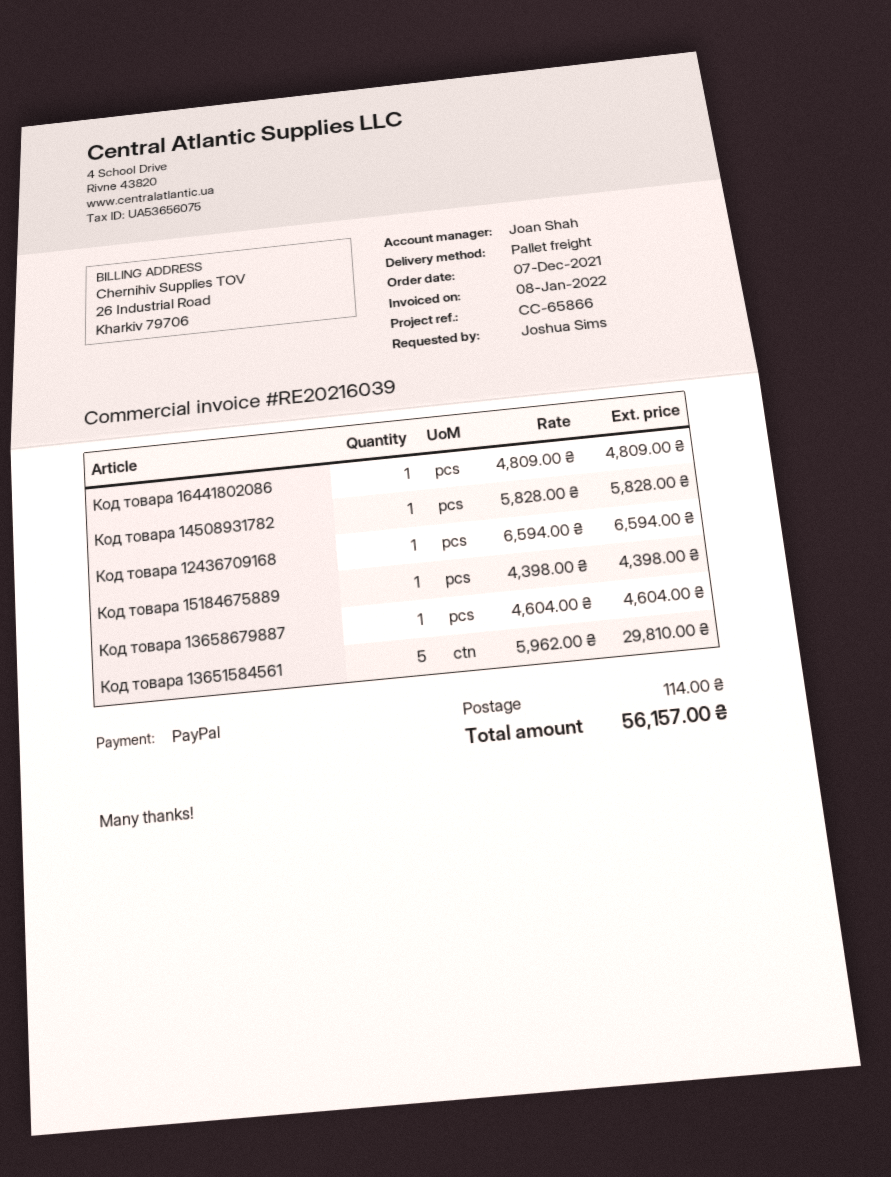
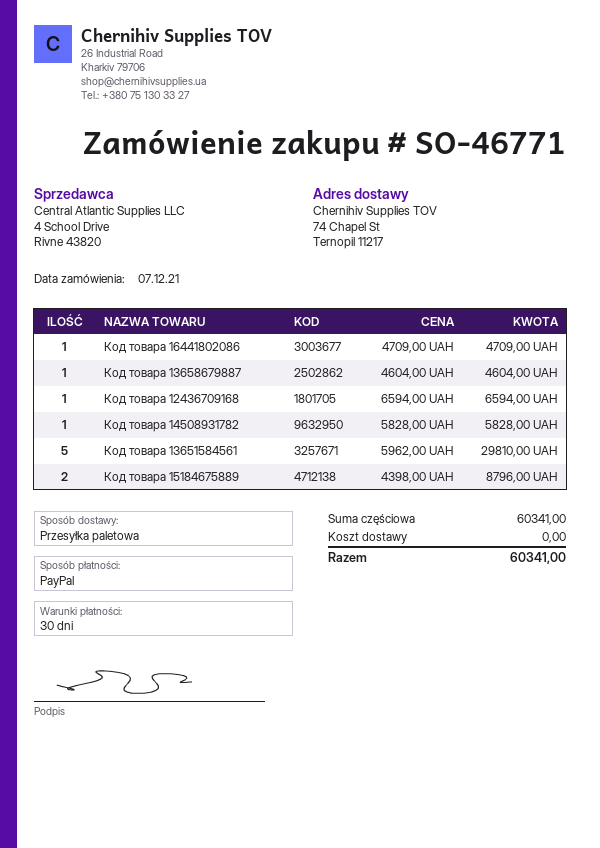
Код товара 16441802086: 1 x 4809.00 = 4809.00 -> 1 x 4709.00 = 4709.00
Код товара 15184675889: 1 x 4398.00 = 4398.00 -> 2 x 4398.00 = 8796.00
shipping: 114.00 -> 0.00
total: 56157.00 -> 60341.00

